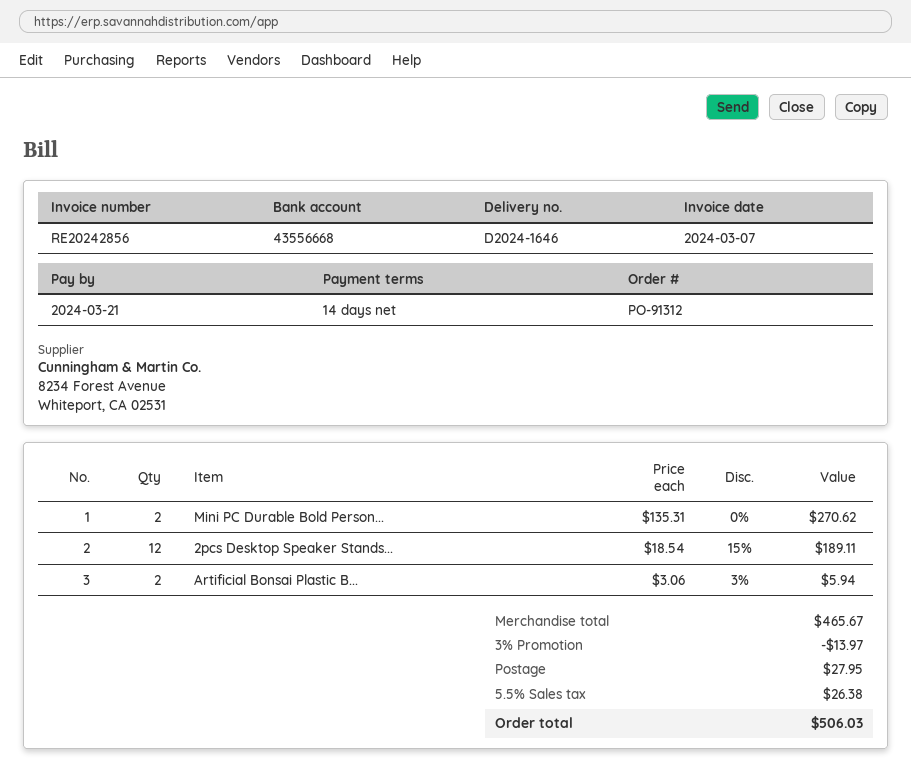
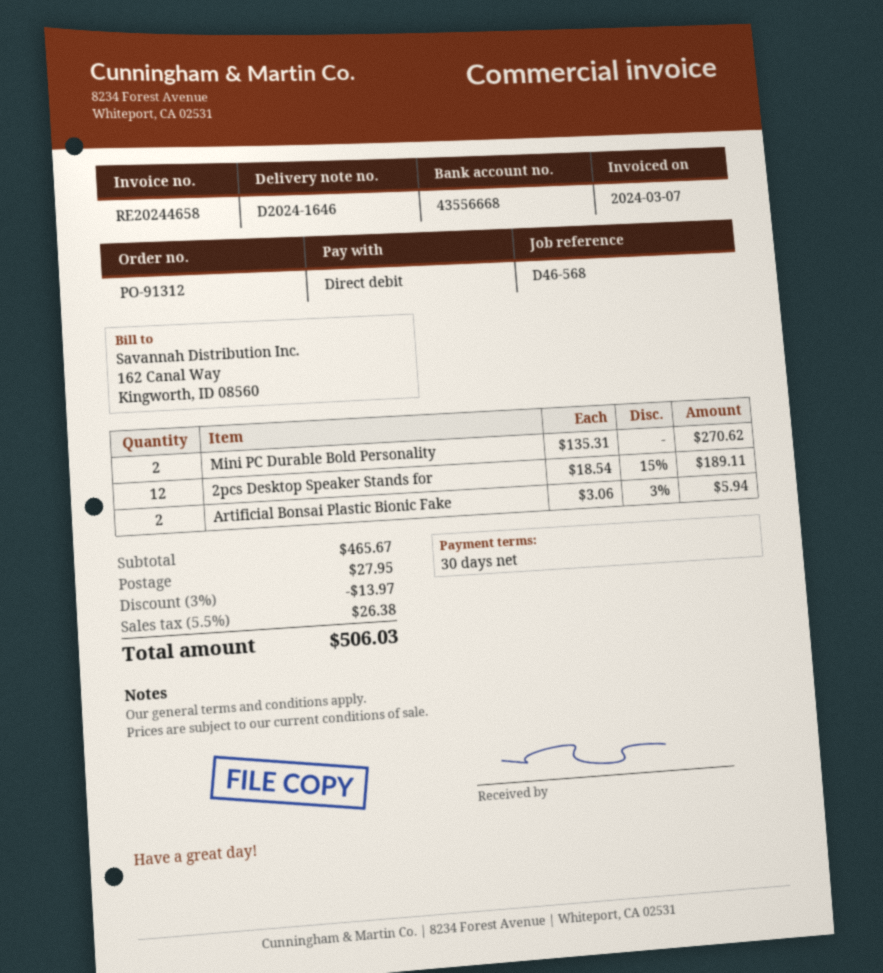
invoice number: RE20242856 -> RE20244658
payment terms: 14 days -> 30 days

